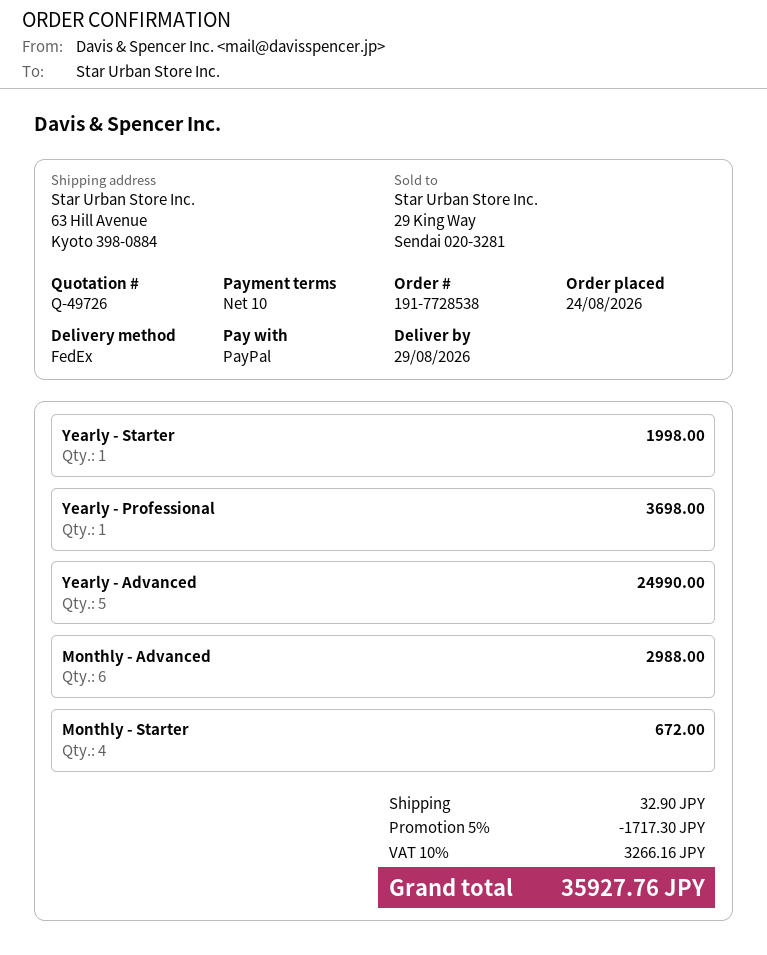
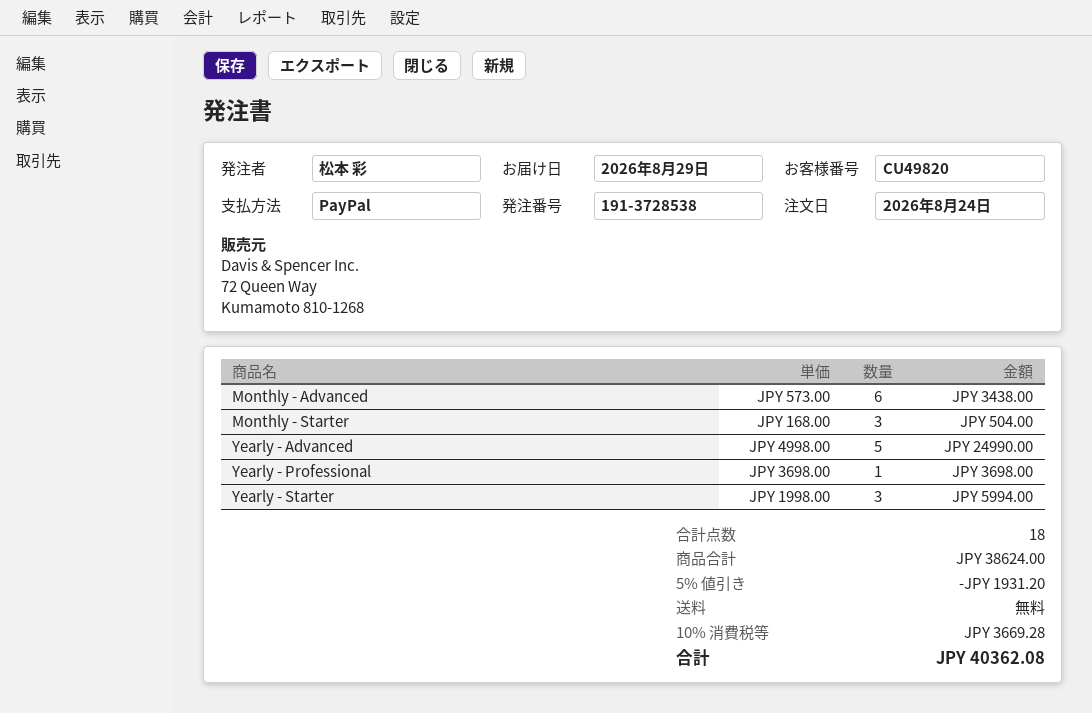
order number: 191-7728538 -> 191-3728538
Yearly - Starter: 1 for 1998.00 -> 3 for 5994.00
Monthly - Advanced: 6 for 2988.00 -> 6 for 3438.00
Monthly - Starter: 4 for 672.00 -> 3 for 504.00
discount: 5% = 1717.30 -> 5% = 1931.20
shipping: 32.90 -> 0.00
tax: 10% = 3266.16 -> 10% = 3669.28
total: 35927.76 -> 40362.08

